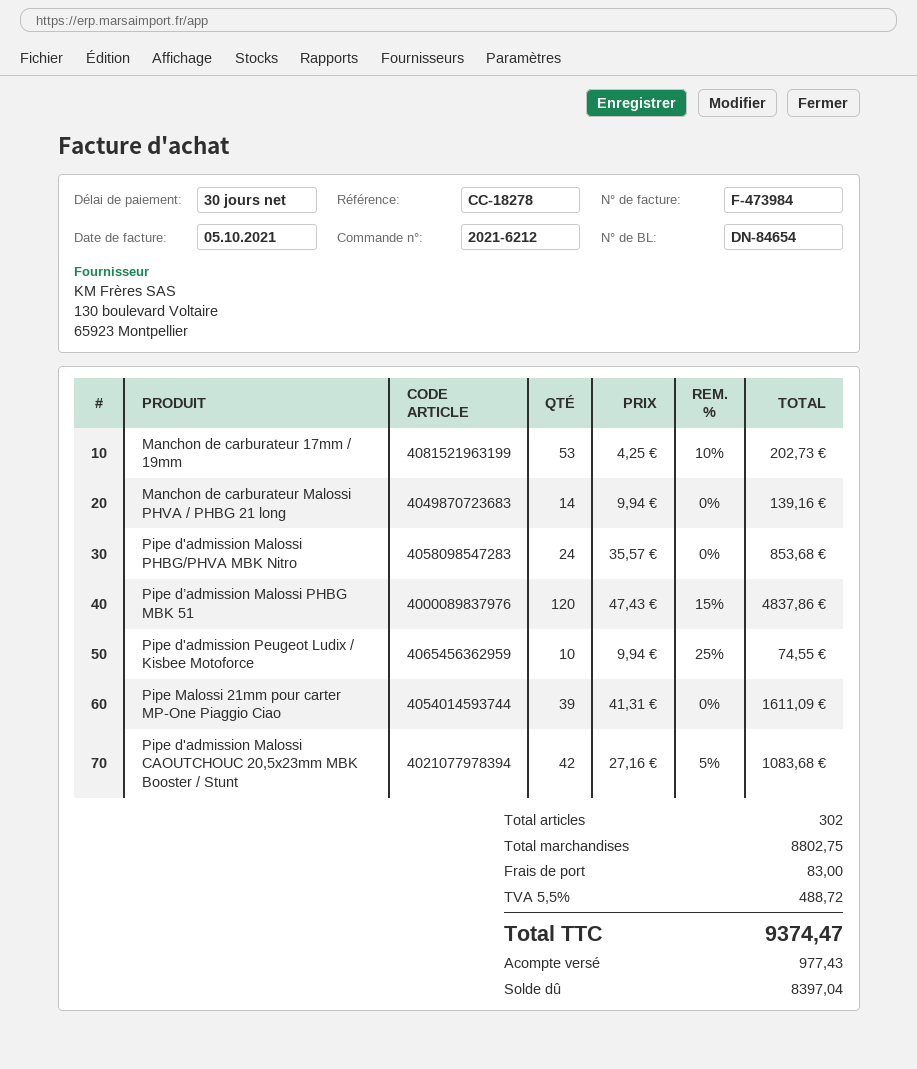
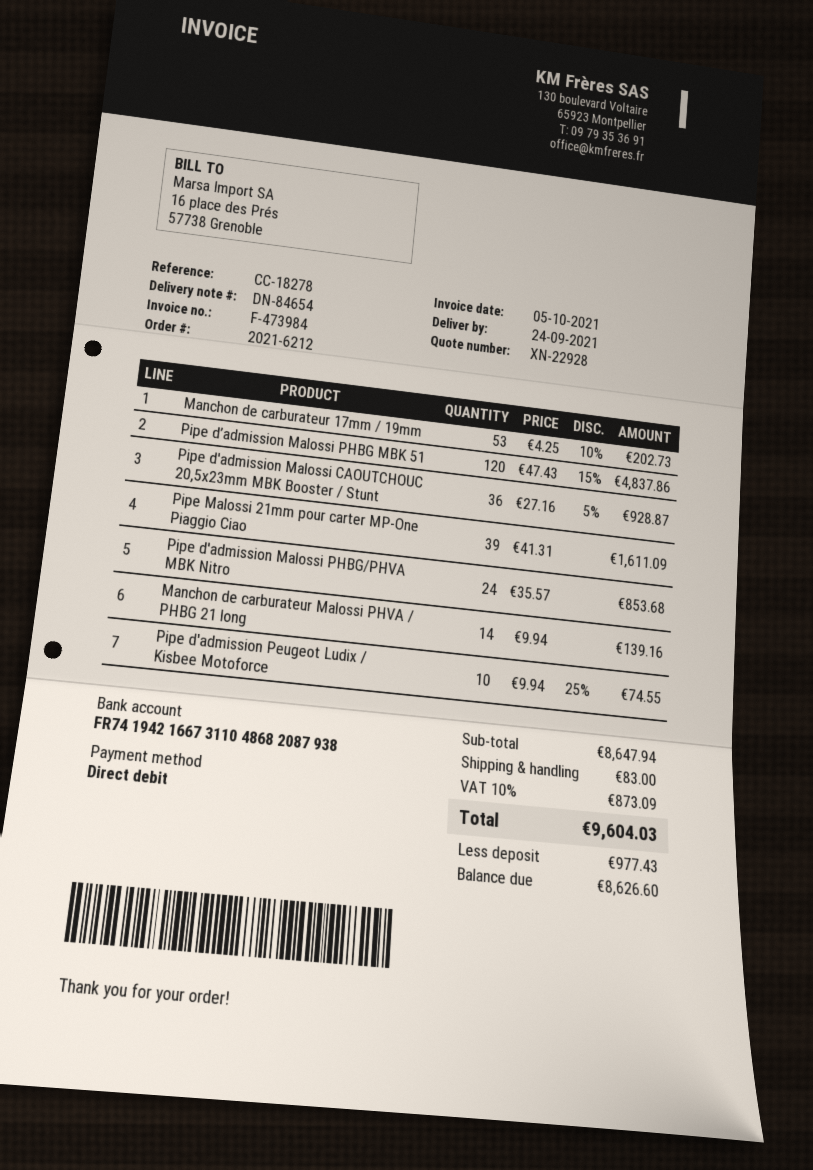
Pipe d'admission Malossi CAOUTCHOUC 20,5x23mm MBK Booster / Stunt: 42 x 27.16 - 5% = 1083.68 -> 36 x 27.16 - 5% = 928.87
subtotal: 8802.75 -> 8647.94
tax: 5.5% = 488.72 -> 10% = 873.09
total: 9374.47 -> 9604.03
balance: 8397.04 -> 8626.60

